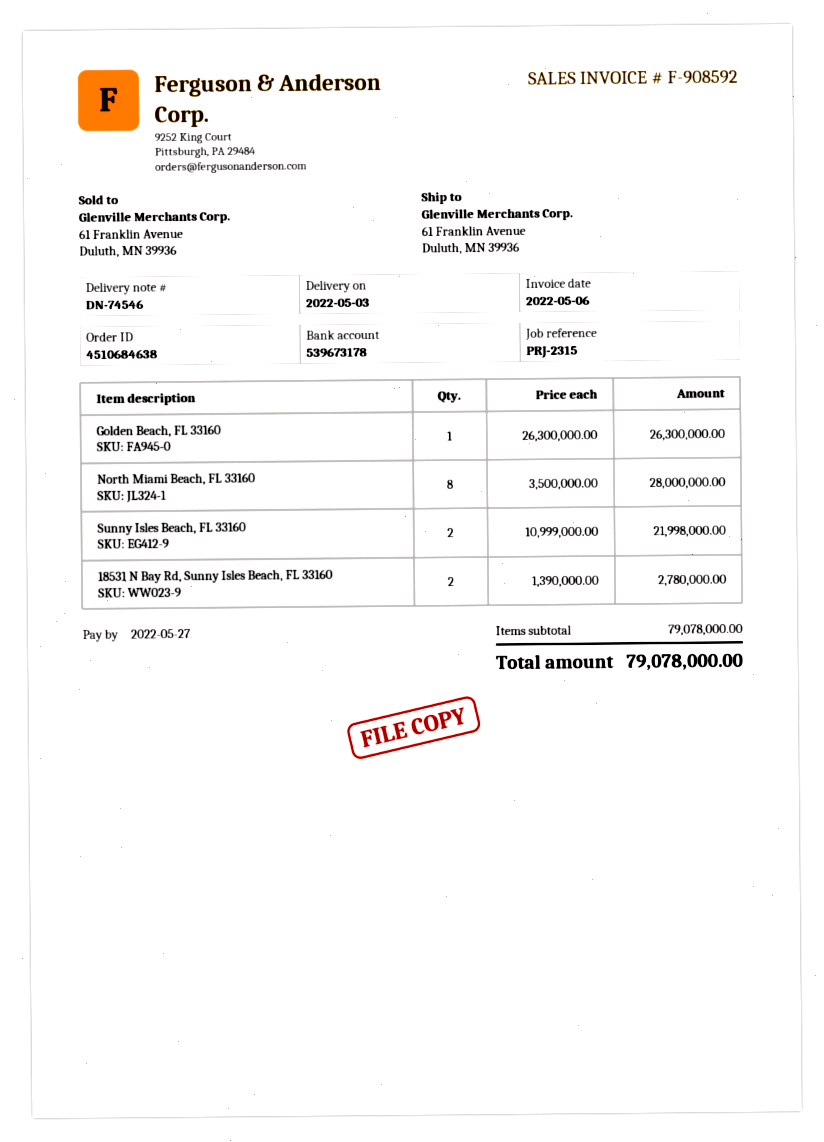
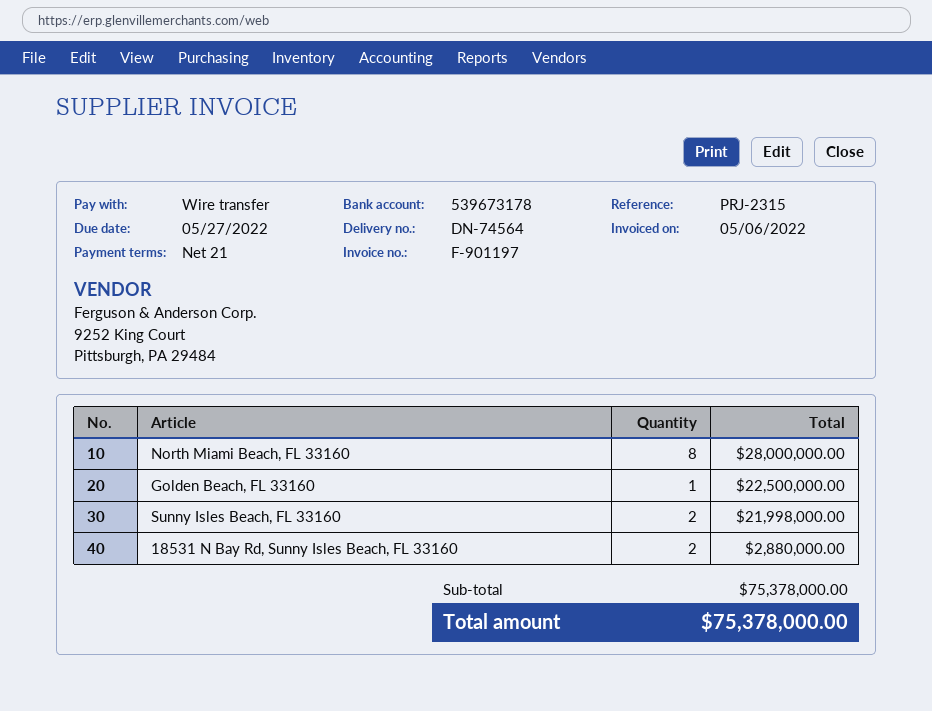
delivery note number: DN-74546 -> DN-74564
invoice number: F-908592 -> F-901197
Golden Beach, FL 33160: 1 for 26300000.00 -> 1 for 22500000.00
18531 N Bay Rd, Sunny Isles Beach, FL 33160: 2 for 2780000.00 -> 2 for 2880000.00
subtotal: 79078000.00 -> 75378000.00
total: 79078000.00 -> 75378000.00

